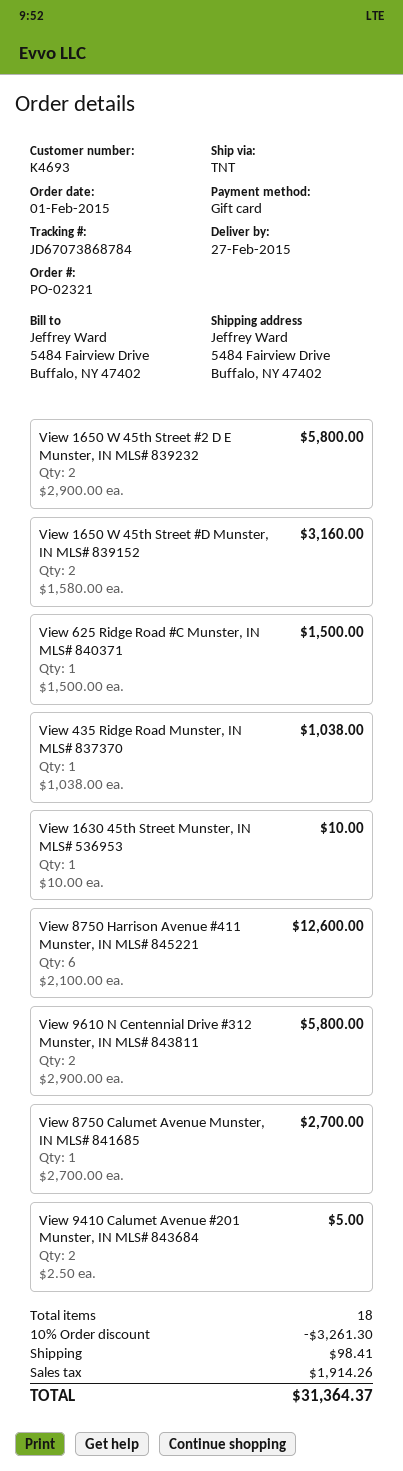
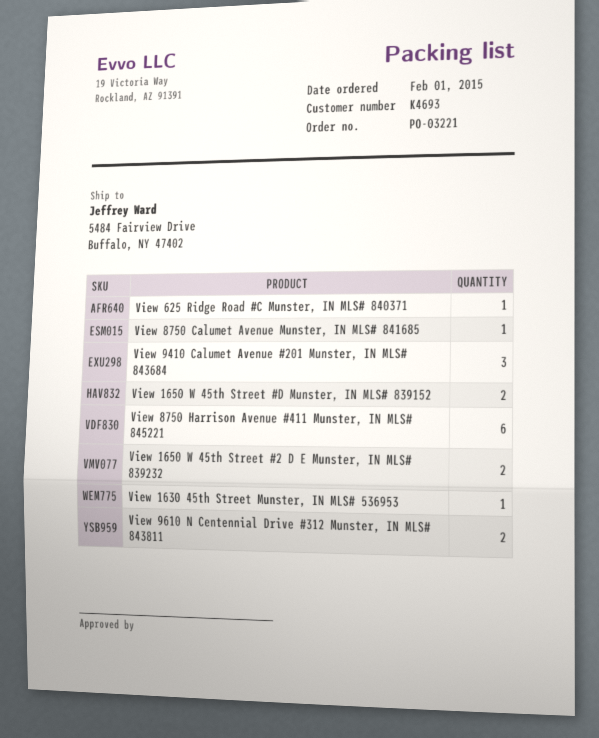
order number: PO-02321 -> PO-03221
View 435 Ridge Road Munster, IN MLS# 837370: 1 -> none
View 9410 Calumet Avenue #201 Munster, IN MLS# 843684: 2 -> 3

